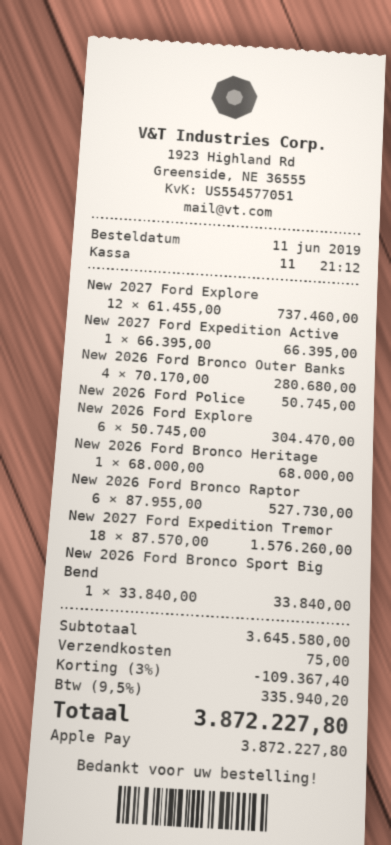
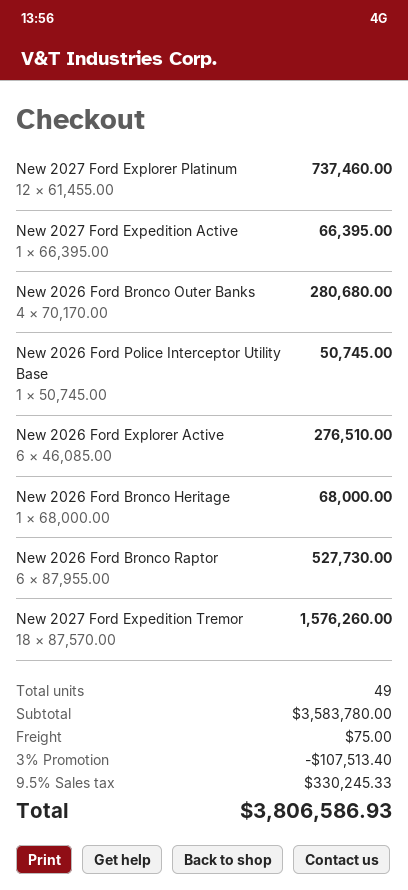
New 2026 Ford Explore: 6 x 50745.00 = 304470.00 -> 6 x 46085.00 = 276510.00
New 2026 Ford Bronco Sport Big Bend: 1 x 33840.00 = 33840.00 -> none
subtotal: 3645580.00 -> 3583780.00
discount: 3% = 109367.40 -> 3% = 107513.40
tax: 9.5% = 335940.20 -> 9.5% = 330245.33
total: 3872227.80 -> 3806586.93

